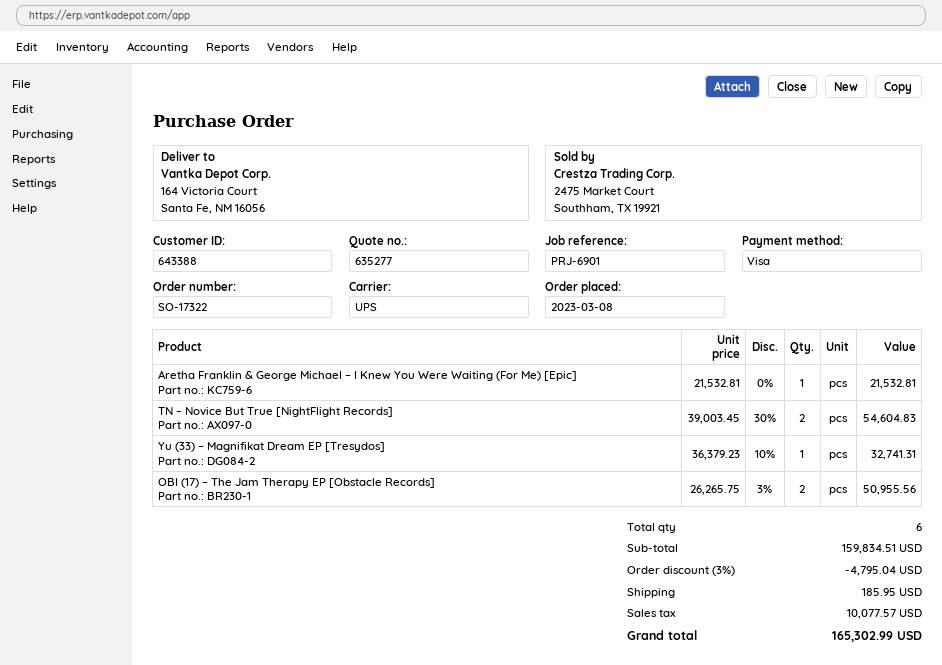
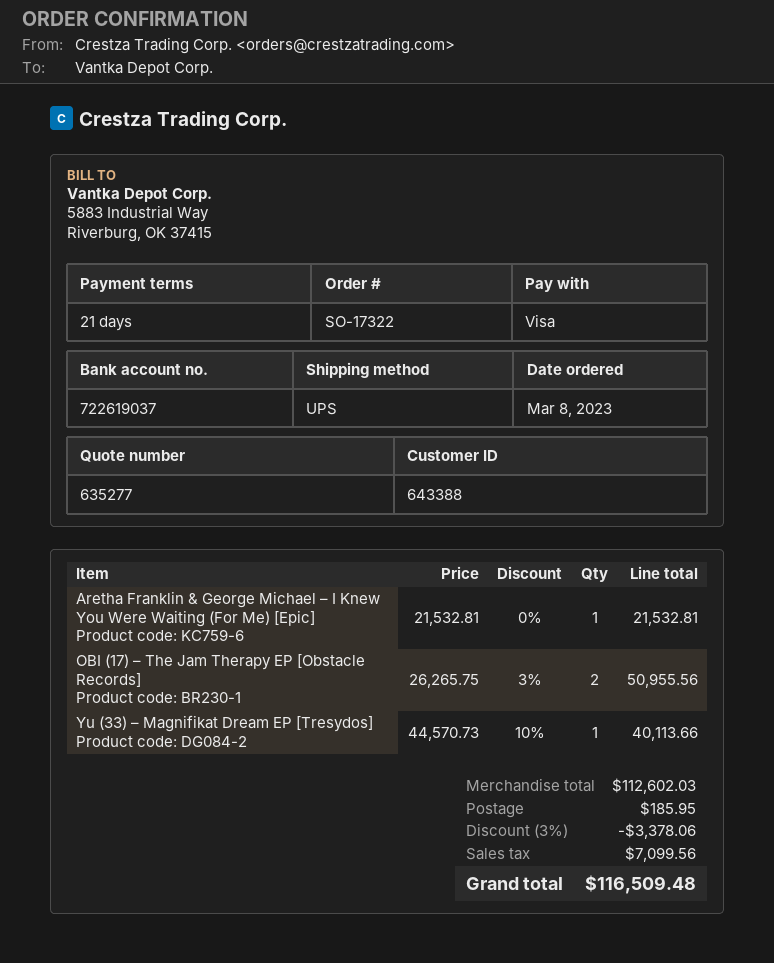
TN – Novice But True [NightFlight Records]: 2 x 39003.45 - 30% = 54604.83 -> none
Yu (33) – Magnifikat Dream EP [Tresydos]: 1 x 36379.23 - 10% = 32741.31 -> 1 x 44570.73 - 10% = 40113.66
subtotal: 159834.51 -> 112602.03
discount: 3% = 4795.04 -> 3% = 3378.06
tax: 10077.57 -> 7099.56
total: 165302.99 -> 116509.48

